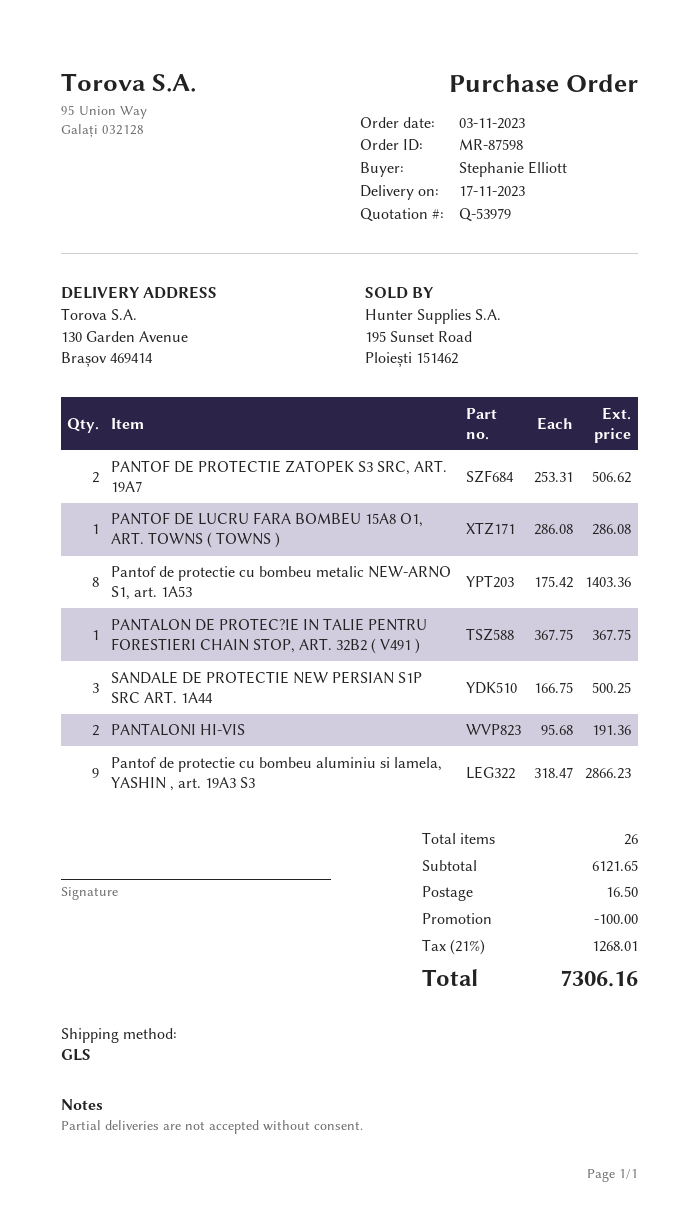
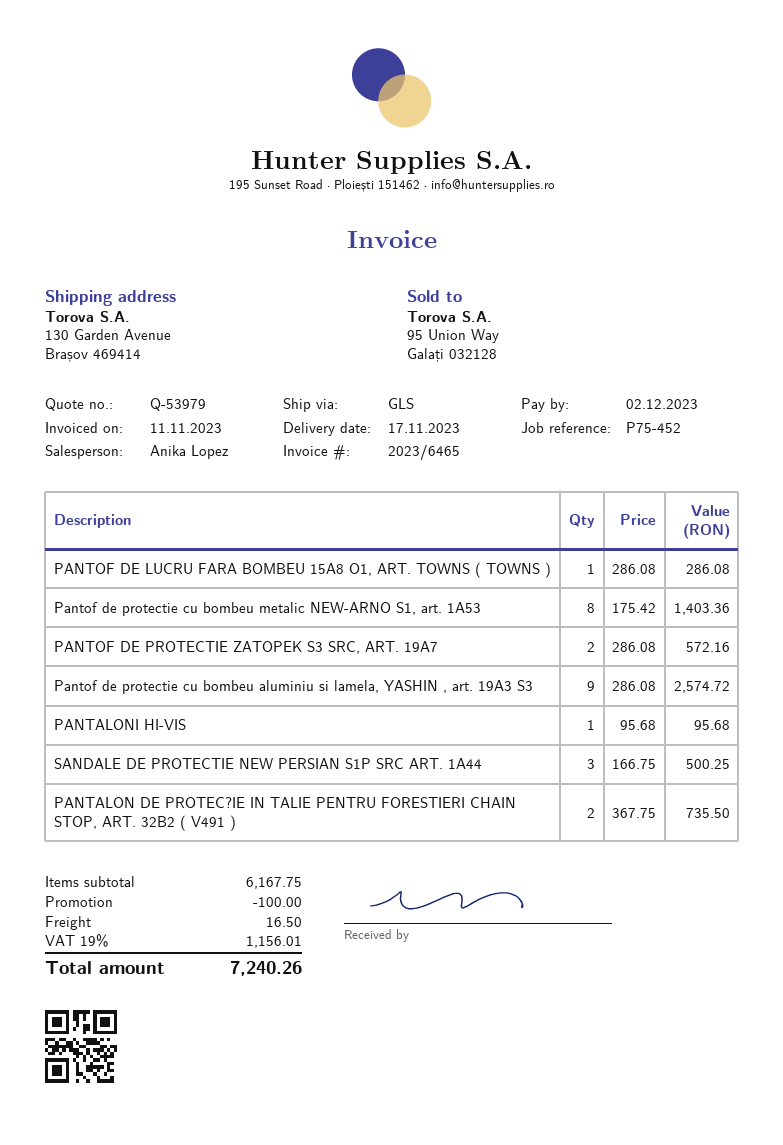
PANTOF DE PROTECTIE ZATOPEK S3 SRC, ART. 19A7: 2 x 253.31 = 506.62 -> 2 x 286.08 = 572.16
PANTALON DE PROTEC?IE IN TALIE PENTRU FORESTIERI CHAIN STOP, ART. 32B2 ( V491 ): 1 x 367.75 = 367.75 -> 2 x 367.75 = 735.50
PANTALONI HI-VIS: 2 x 95.68 = 191.36 -> 1 x 95.68 = 95.68
Pantof de protectie cu bombeu aluminiu si lamela, YASHIN , art. 19A3 S3: 9 x 318.47 = 2866.23 -> 9 x 286.08 = 2574.72
subtotal: 6121.65 -> 6167.75
tax: 21% = 1268.01 -> 19% = 1156.01
total: 7306.16 -> 7240.26

